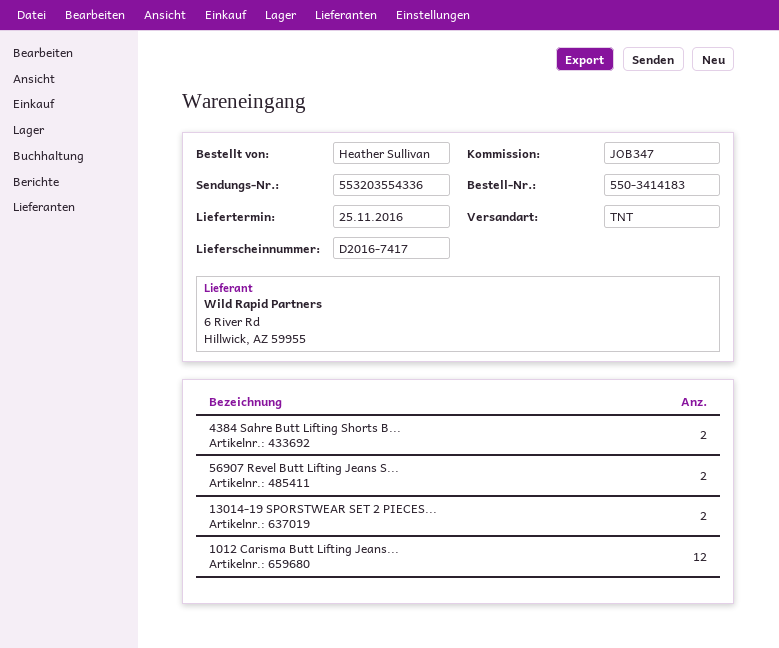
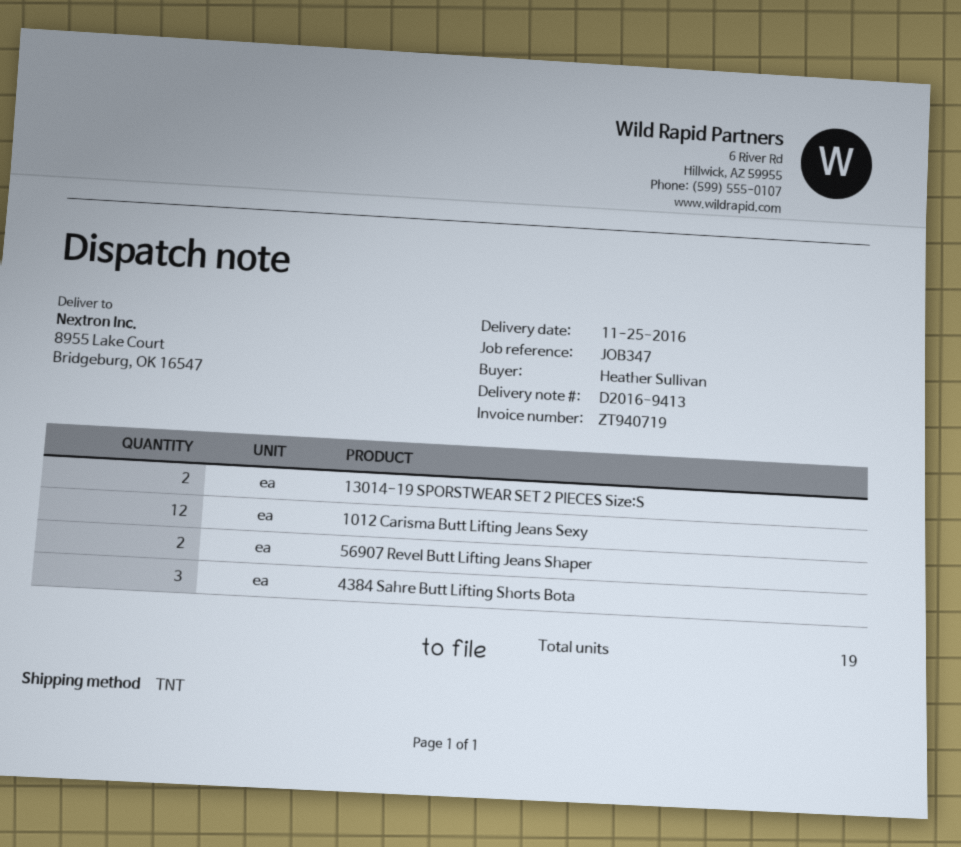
delivery note number: D2016-7417 -> D2016-9413
4384 Sahre Butt Lifting Shorts B...: 2 -> 3

